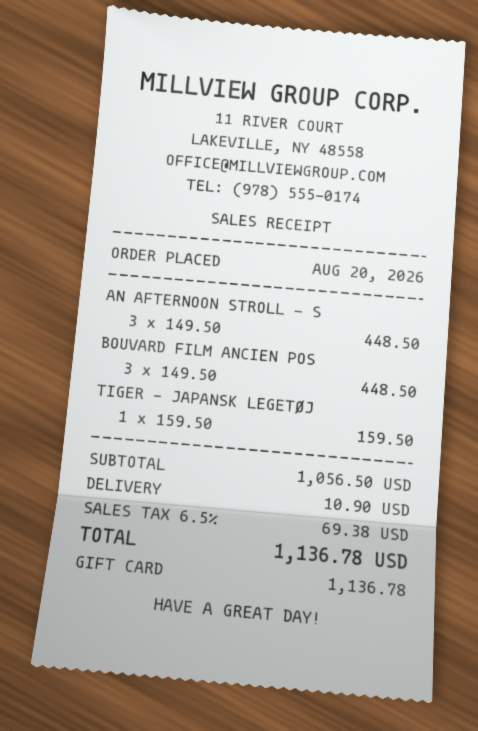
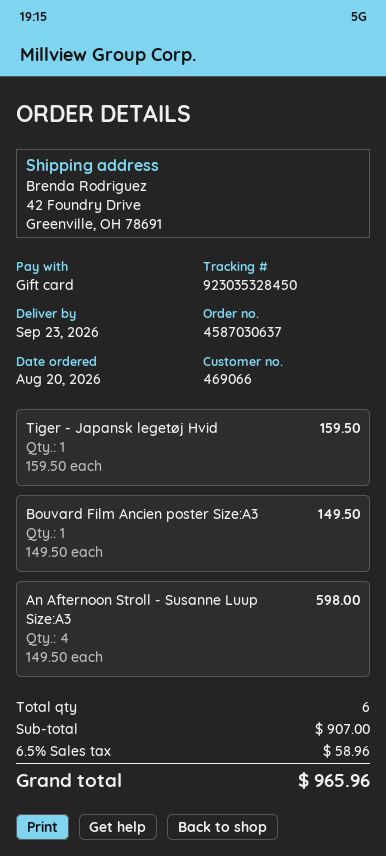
AN AFTERNOON STROLL - S: 3 x 149.50 = 448.50 -> 4 x 149.50 = 598.00
BOUVARD FILM ANCIEN POS: 3 x 149.50 = 448.50 -> 1 x 149.50 = 149.50
subtotal: 1056.50 -> 907.00
shipping: 10.90 -> none
tax: 6.5% = 69.38 -> 6.5% = 58.96
total: 1136.78 -> 965.96

